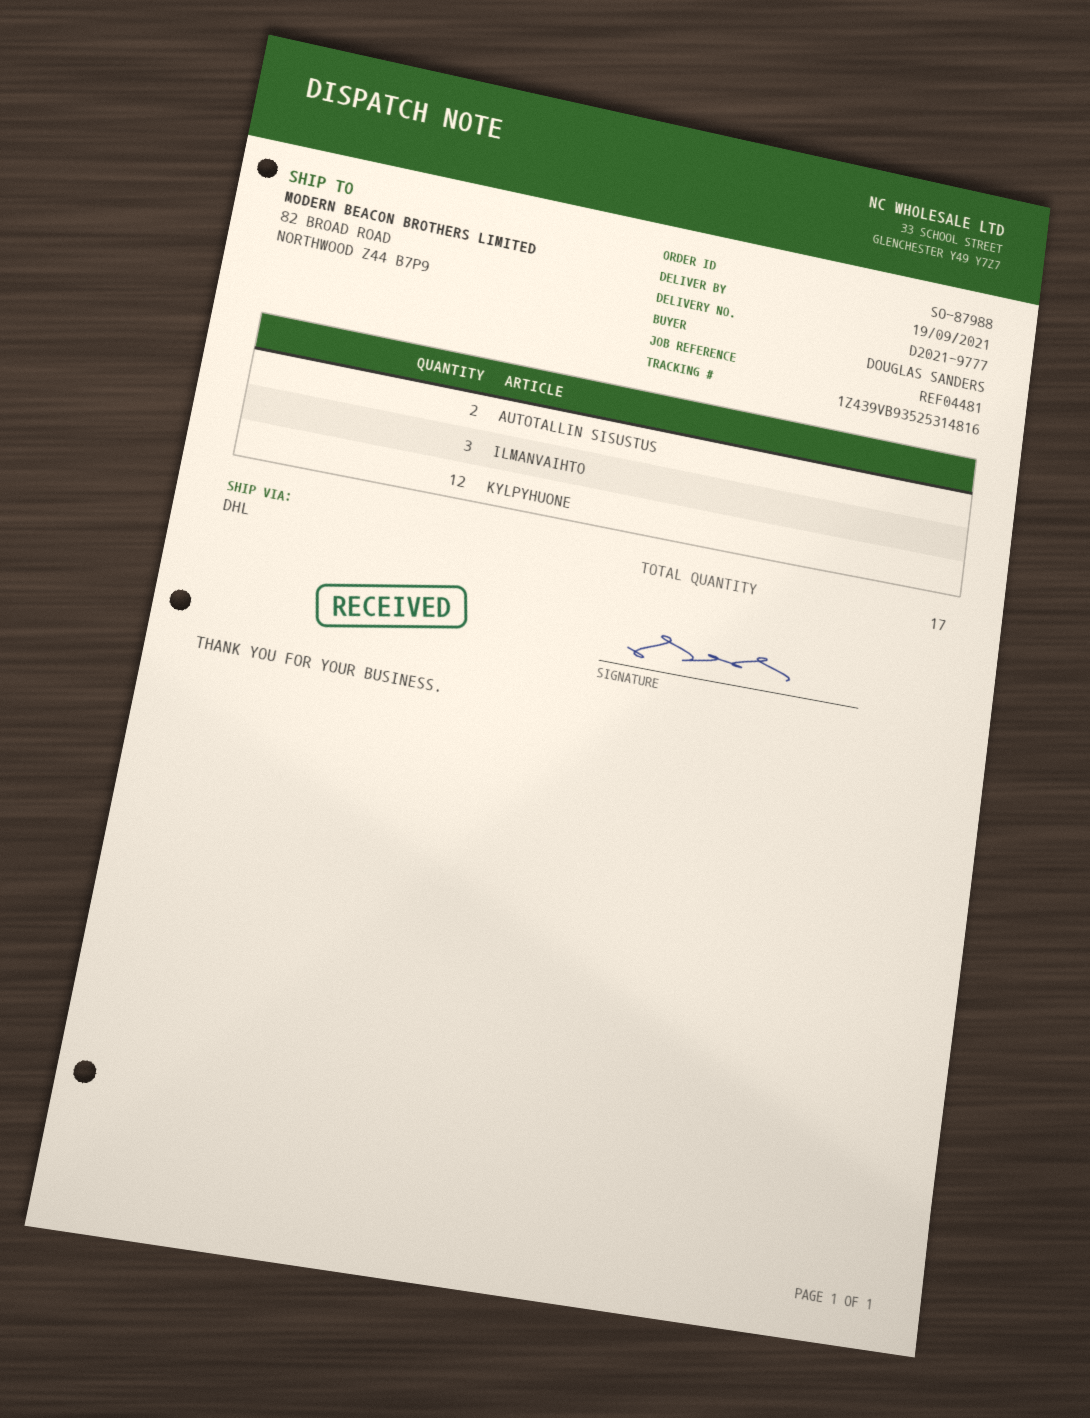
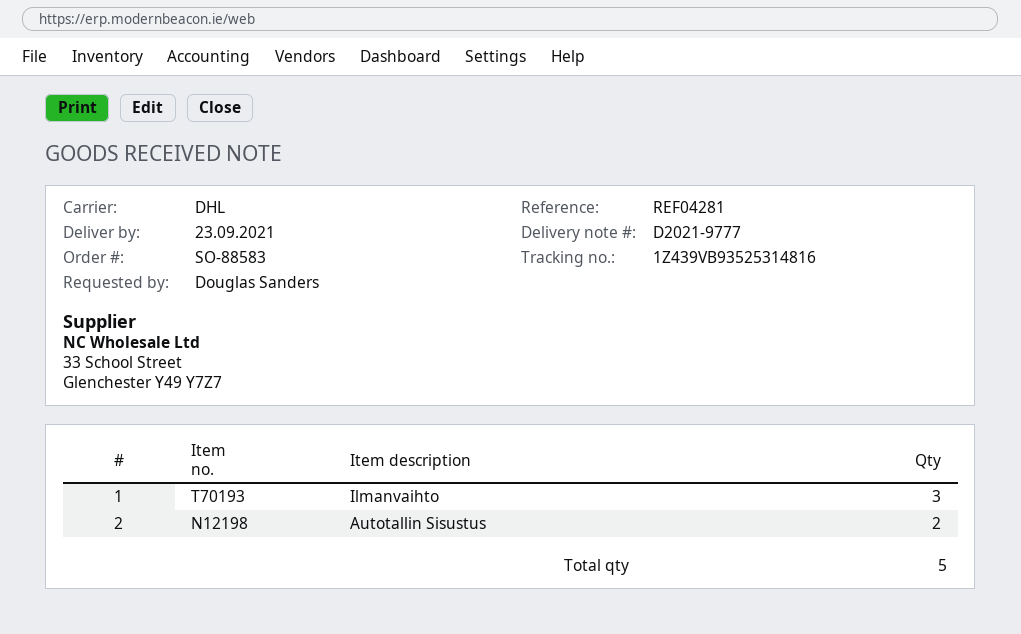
order number: SO-87988 -> SO-88583
delivery date: 2021-09-19 -> 2021-09-23
reference: REF04481 -> REF04281
KYLPYHUONE: 12 -> none
total quantity: 17 -> 5

